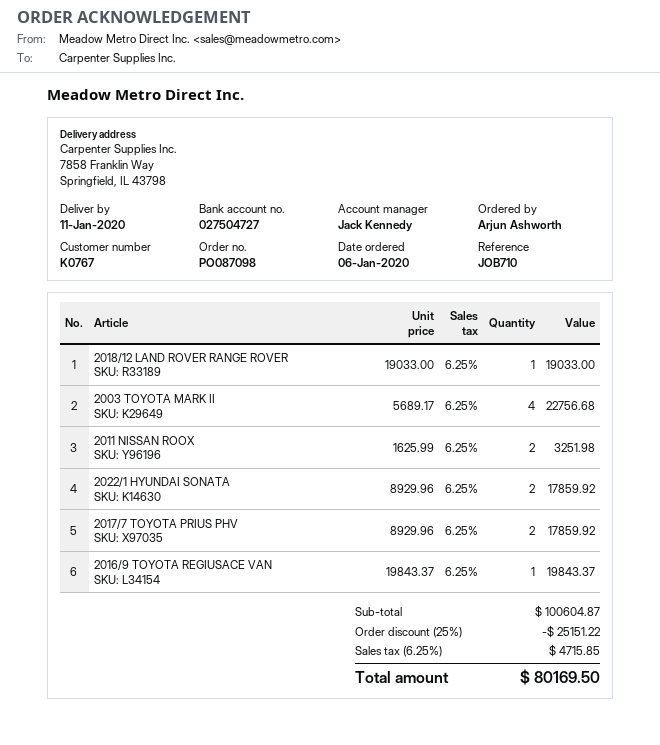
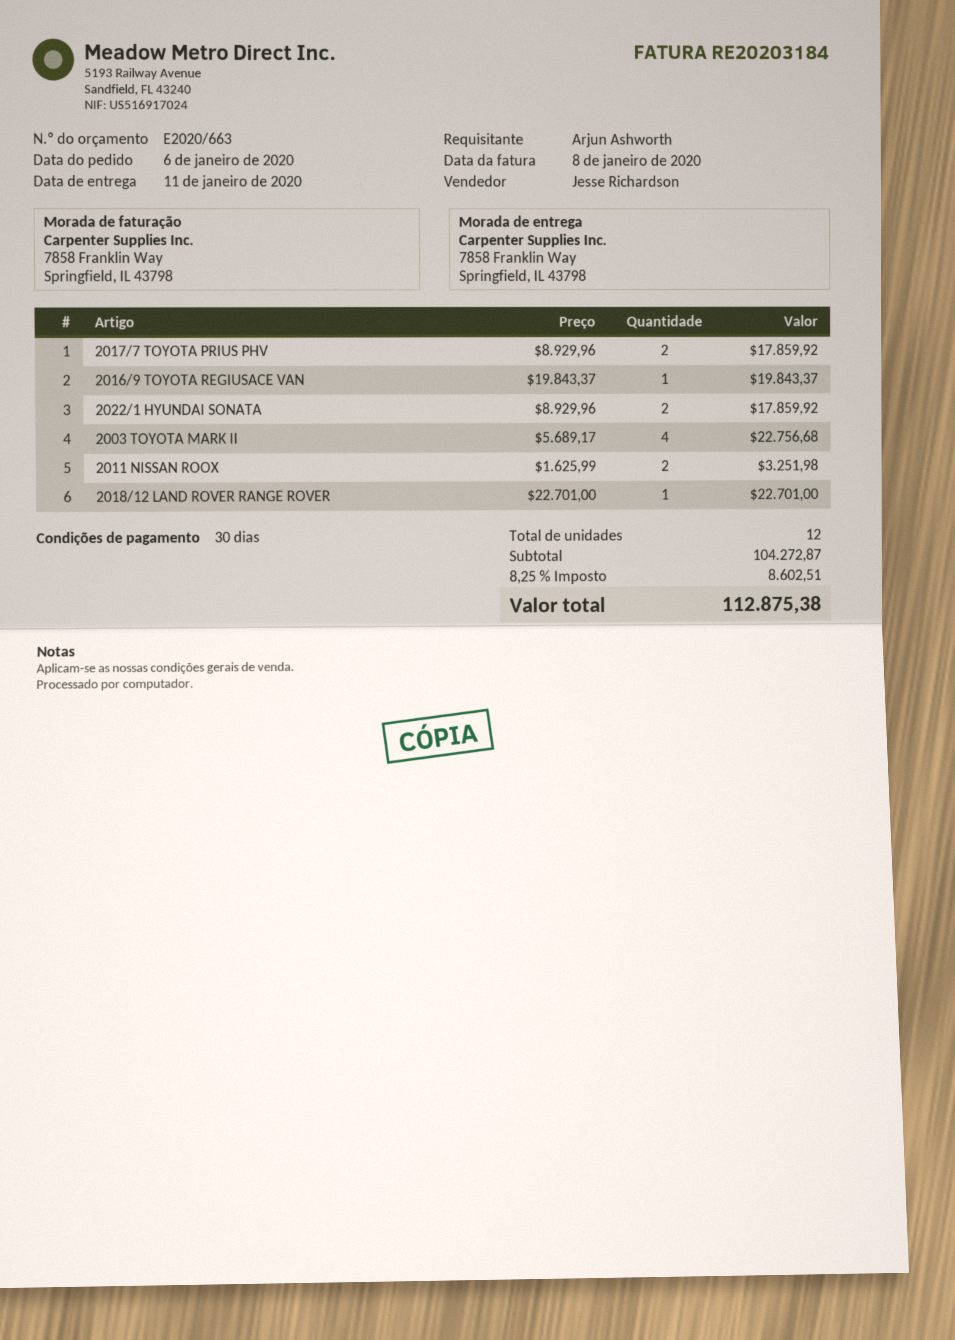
sales rep: Jack Kennedy -> Jesse Richardson
2018/12 LAND ROVER RANGE ROVER: 1 x 19033.00 = 19033.00 -> 1 x 22701.00 = 22701.00
subtotal: 100604.87 -> 104272.87
discount: 25% = 25151.22 -> none
tax: 6.25% = 4715.85 -> 8.25% = 8602.51
total: 80169.50 -> 112875.38

